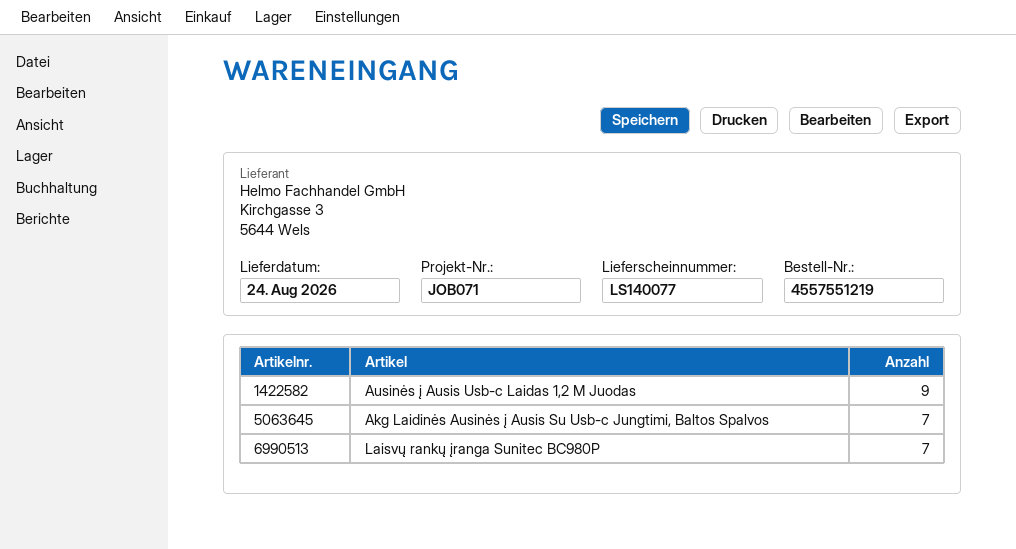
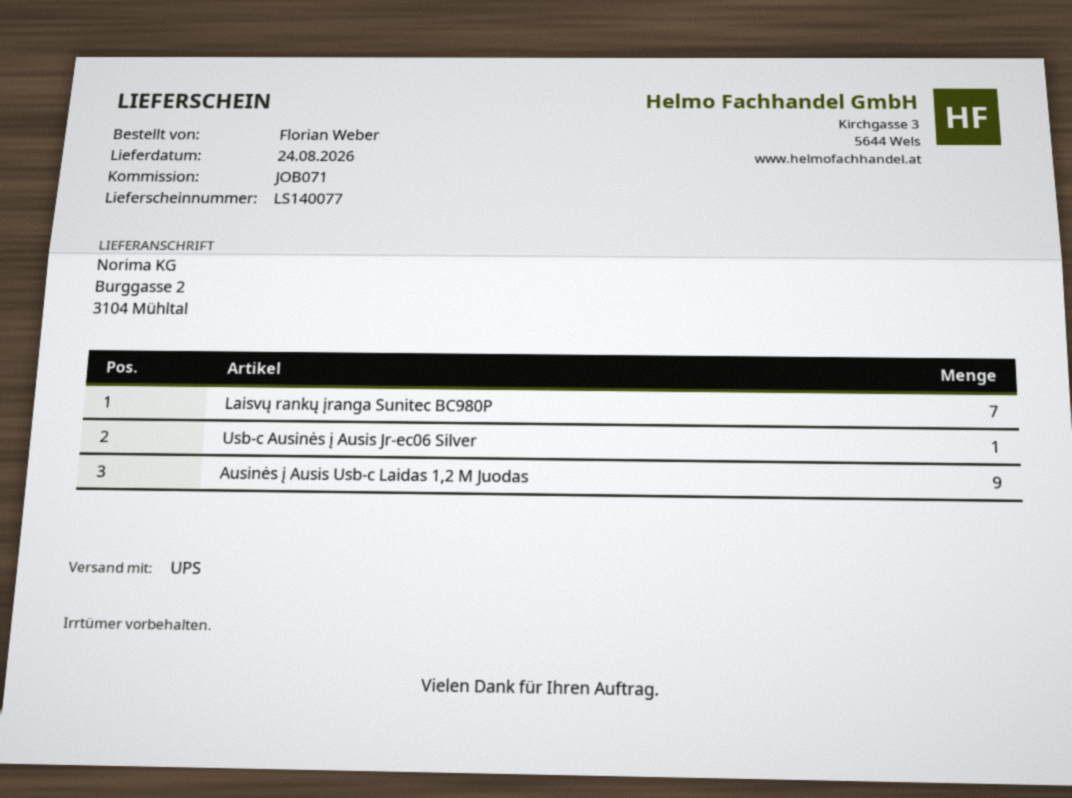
Akg Laidinės Ausinės į Ausis Su Usb-c Jungtimi, Baltos Spalvos: 7 -> none
Usb-c Ausinės į Ausis Jr-ec06 Silver: none -> 1

